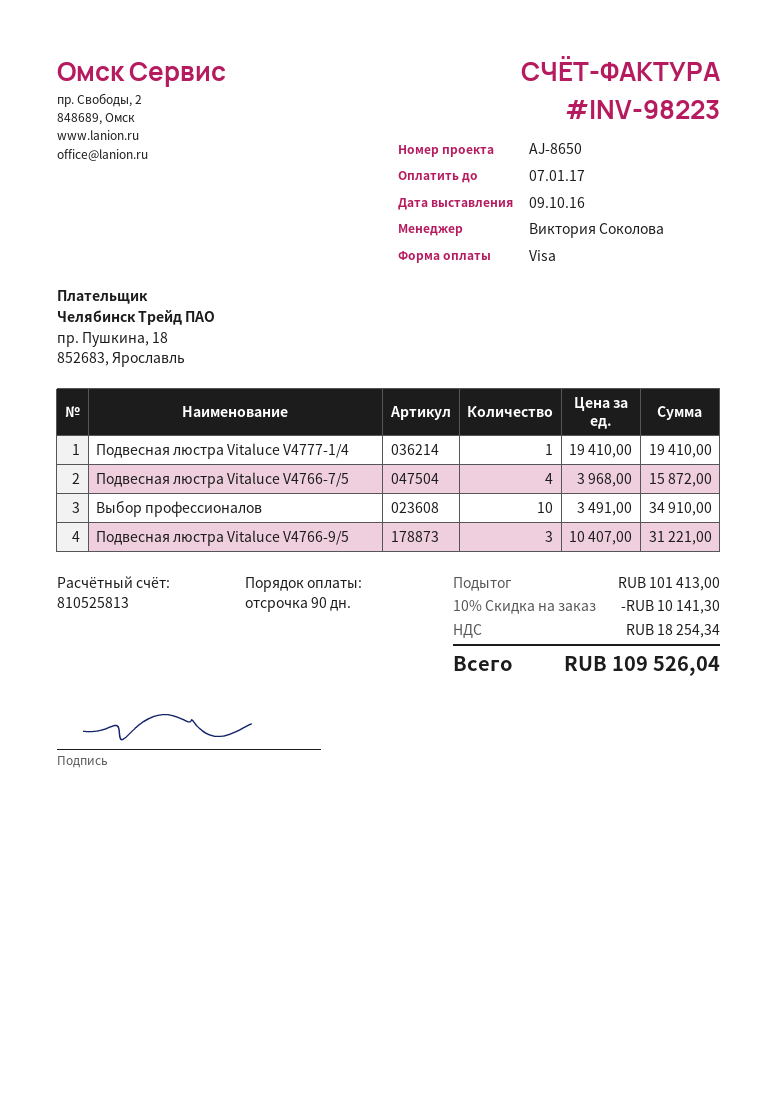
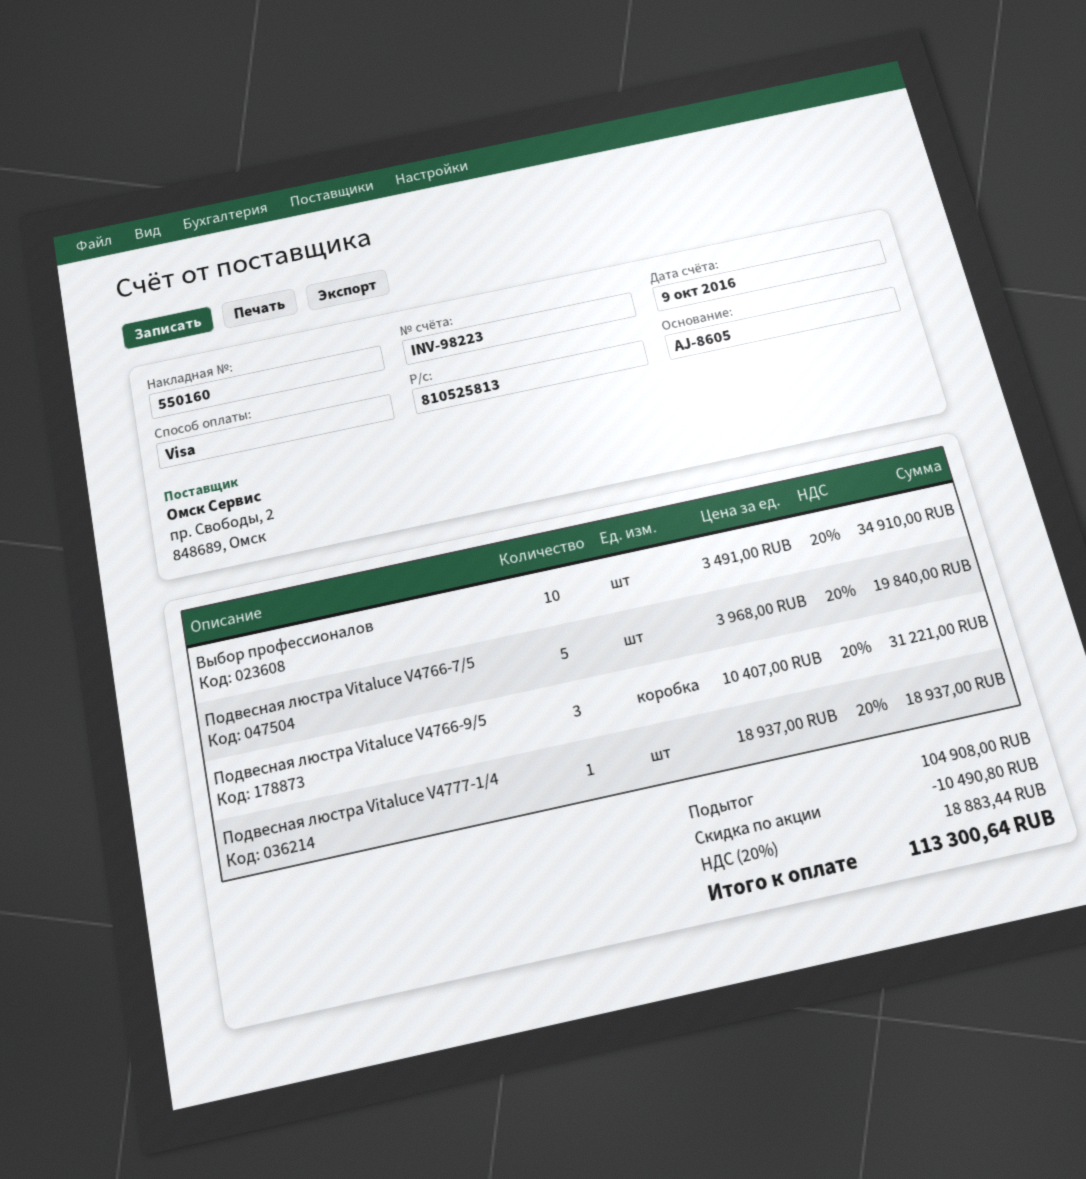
reference: AJ-8650 -> AJ-8605
Подвесная люстра Vitaluce V4777-1/4: 1 x 19410.00 = 19410.00 -> 1 x 18937.00 = 18937.00
Подвесная люстра Vitaluce V4766-7/5: 4 x 3968.00 = 15872.00 -> 5 x 3968.00 = 19840.00
subtotal: 101413.00 -> 104908.00
discount: 10141.30 -> 10490.80
tax: 18254.34 -> 18883.44
total: 109526.04 -> 113300.64

